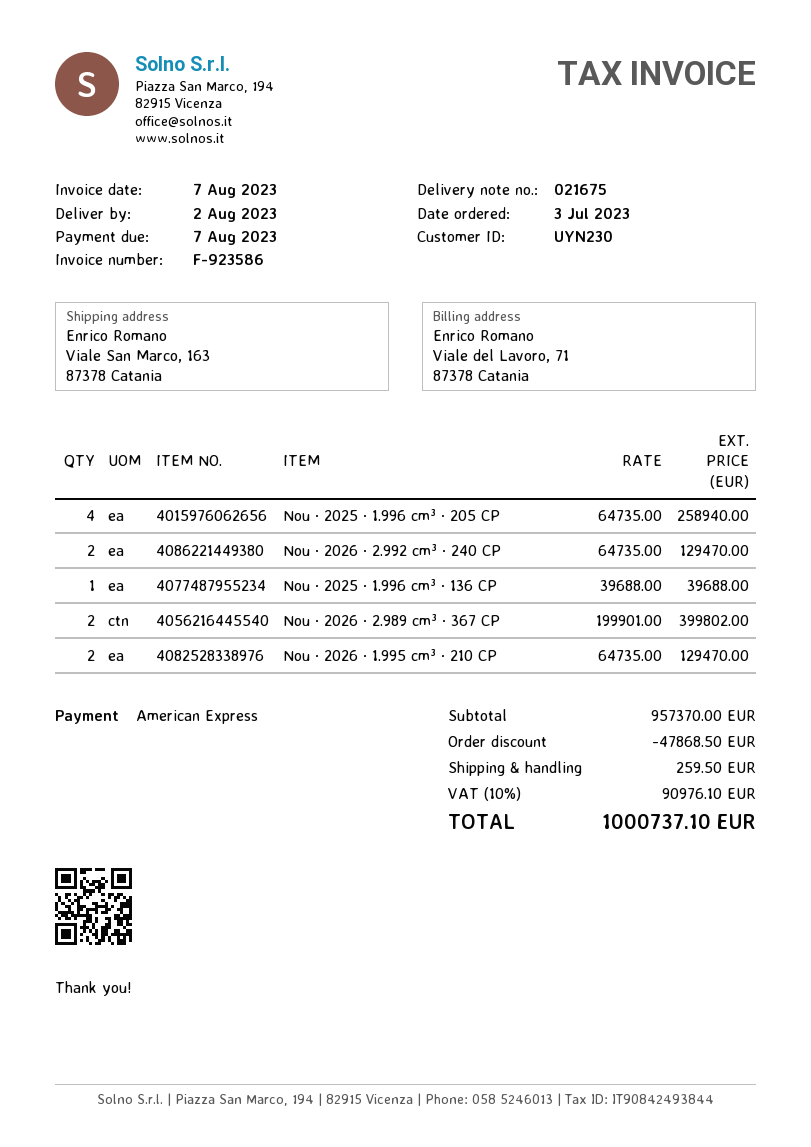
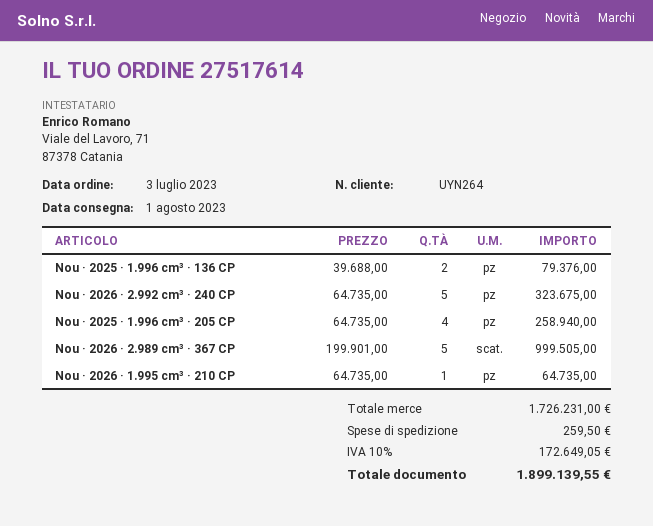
delivery date: 2023-08-02 -> 2023-08-01
customer number: UYN230 -> UYN264
Nou · 2026 · 2.992 cm³ · 240 CP: 2 x 64735.00 = 129470.00 -> 5 x 64735.00 = 323675.00
Nou · 2025 · 1.996 cm³ · 136 CP: 1 x 39688.00 = 39688.00 -> 2 x 39688.00 = 79376.00
Nou · 2026 · 2.989 cm³ · 367 CP: 2 x 199901.00 = 399802.00 -> 5 x 199901.00 = 999505.00
Nou · 2026 · 1.995 cm³ · 210 CP: 2 x 64735.00 = 129470.00 -> 1 x 64735.00 = 64735.00
subtotal: 957370.00 -> 1726231.00
discount: 47868.50 -> none
tax: 10% = 90976.10 -> 10% = 172649.05
total: 1000737.10 -> 1899139.55

